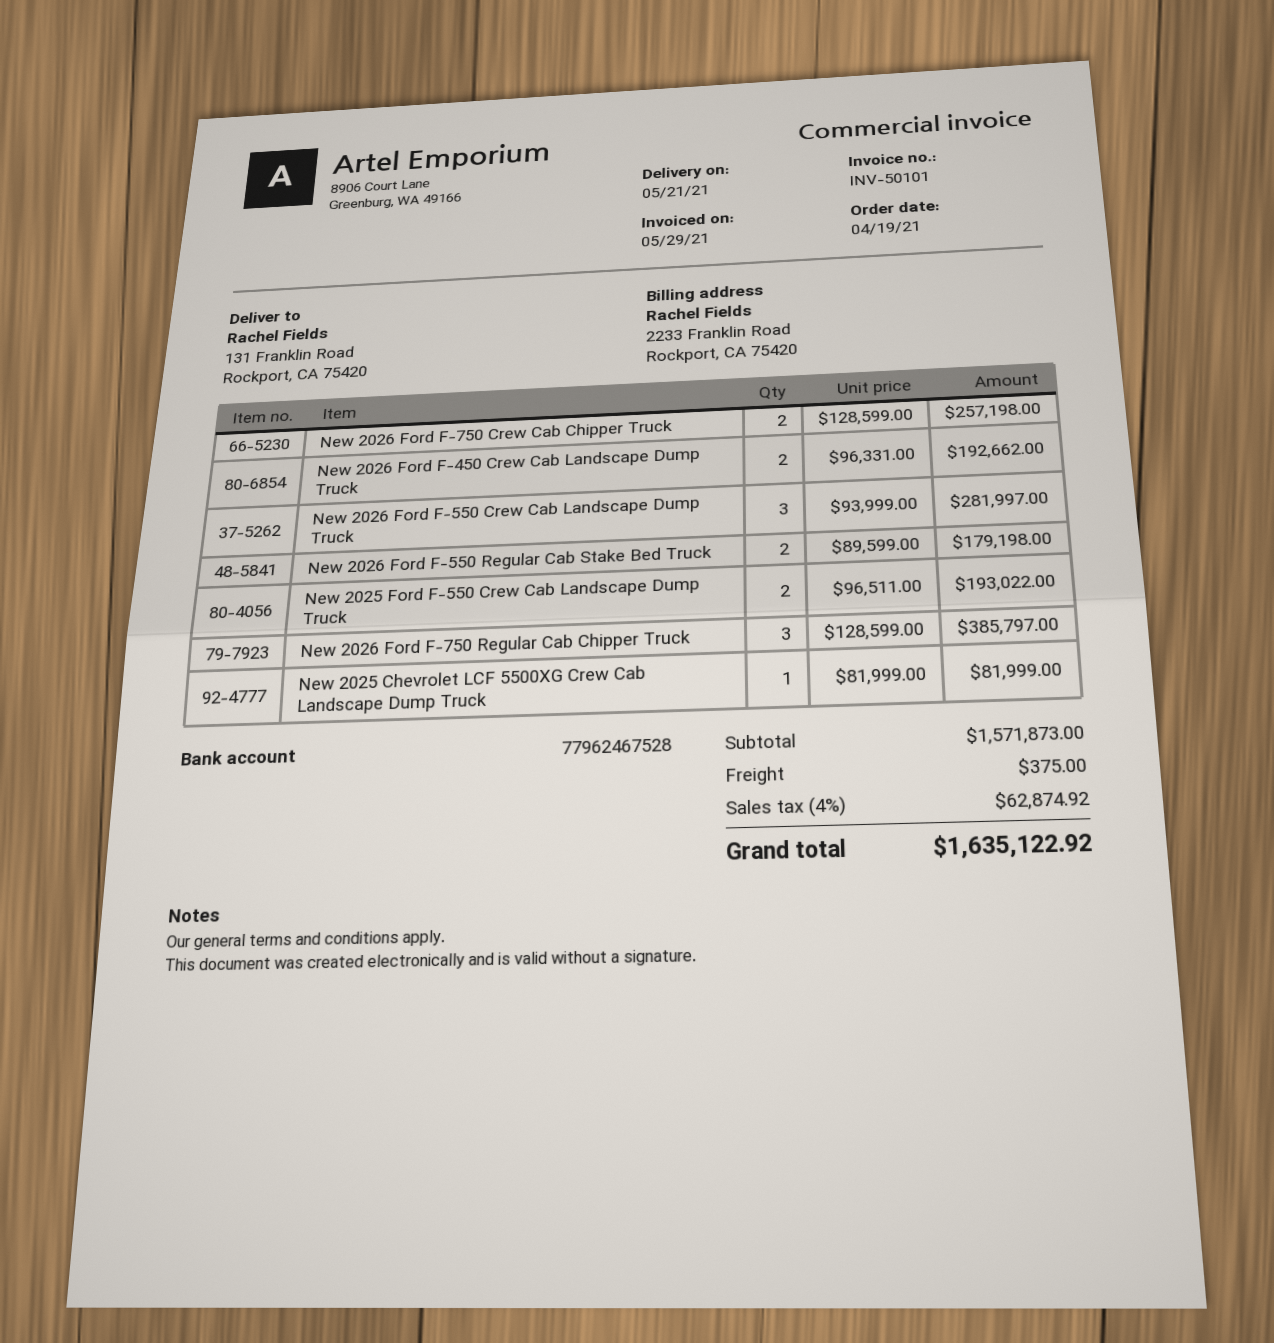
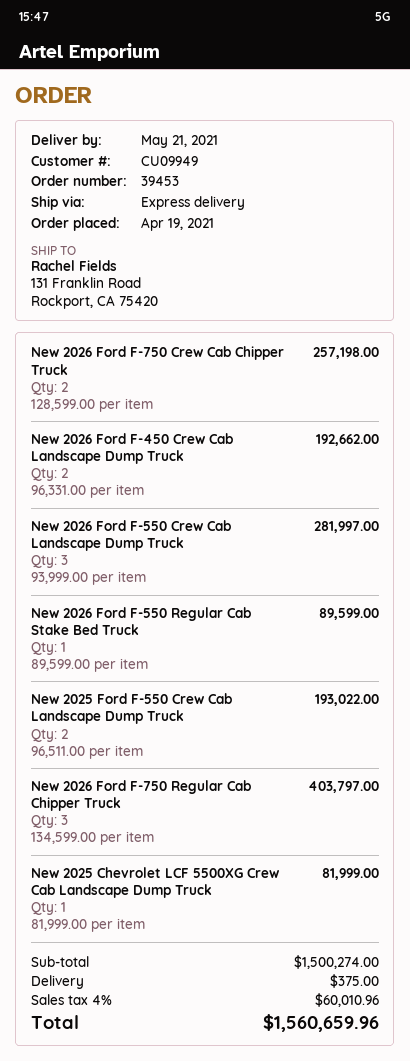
New 2026 Ford F-550 Regular Cab Stake Bed Truck: 2 x 89599.00 = 179198.00 -> 1 x 89599.00 = 89599.00
New 2026 Ford F-750 Regular Cab Chipper Truck: 3 x 128599.00 = 385797.00 -> 3 x 134599.00 = 403797.00
subtotal: 1571873.00 -> 1500274.00
tax: 4% = 62874.92 -> 4% = 60010.96
total: 1635122.92 -> 1560659.96

